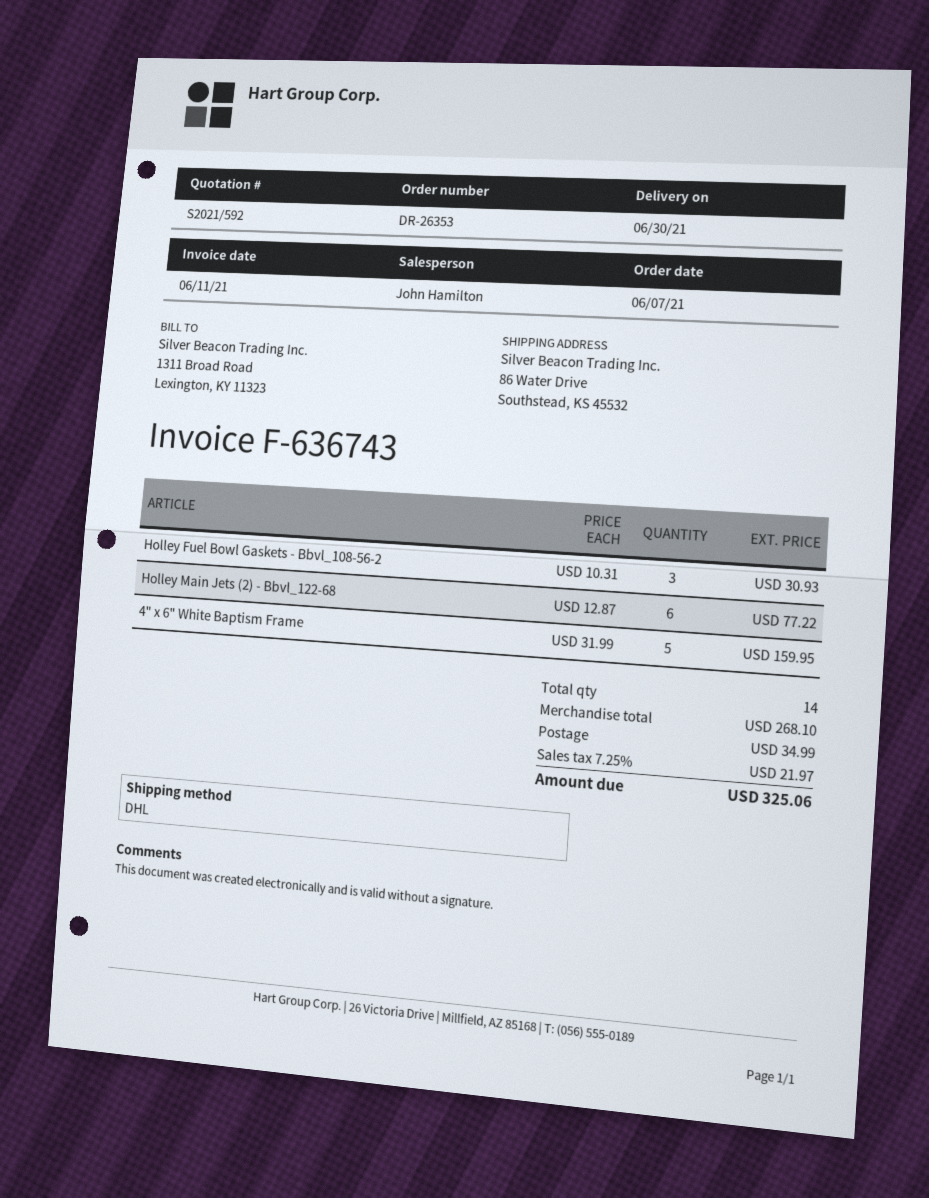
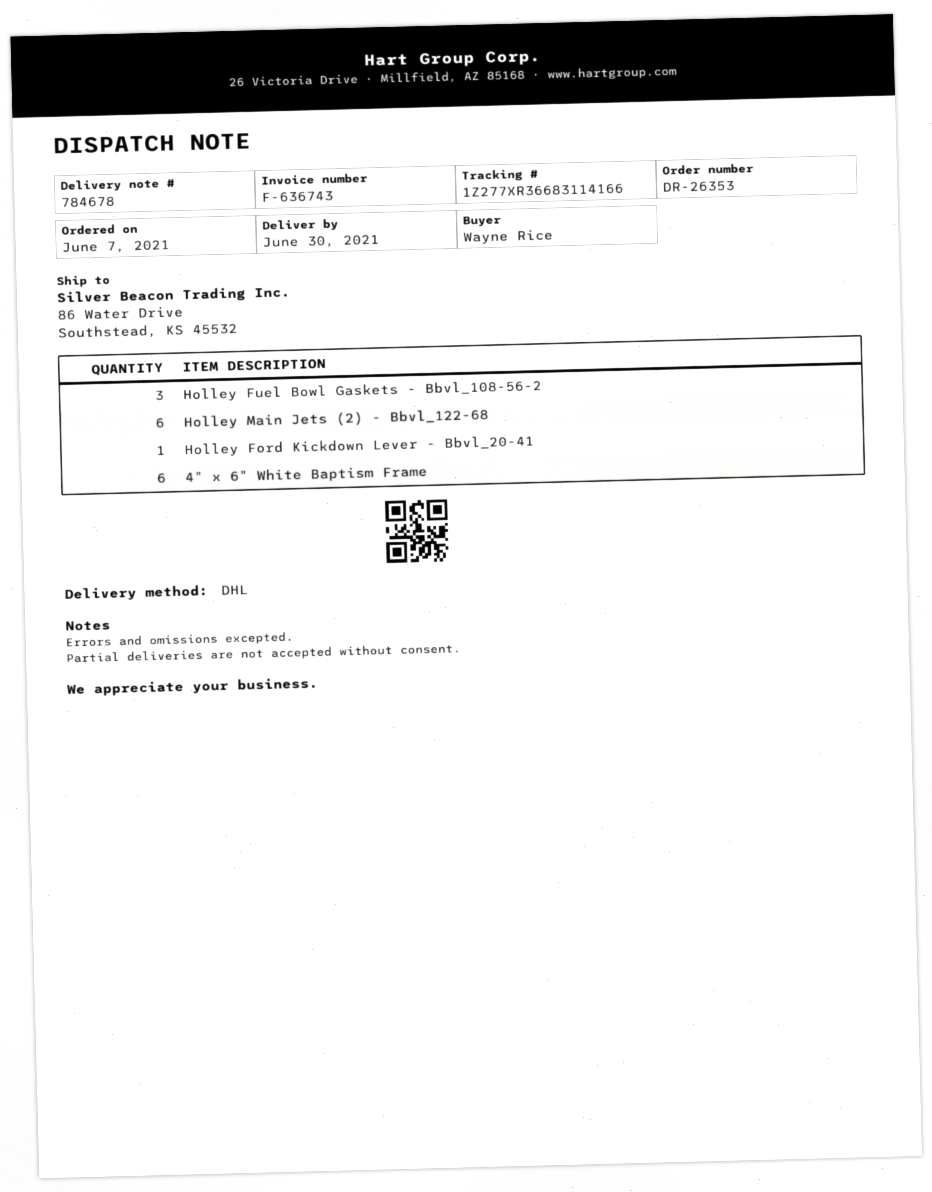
4" x 6" White Baptism Frame: 5 -> 6
Holley Ford Kickdown Lever - Bbvl_20-41: none -> 1

